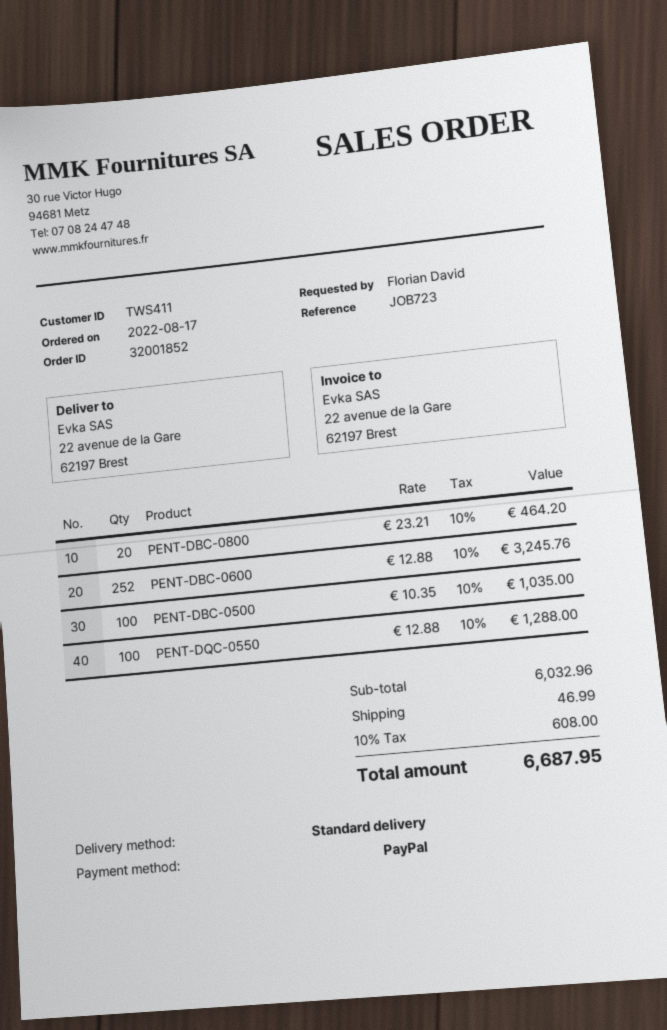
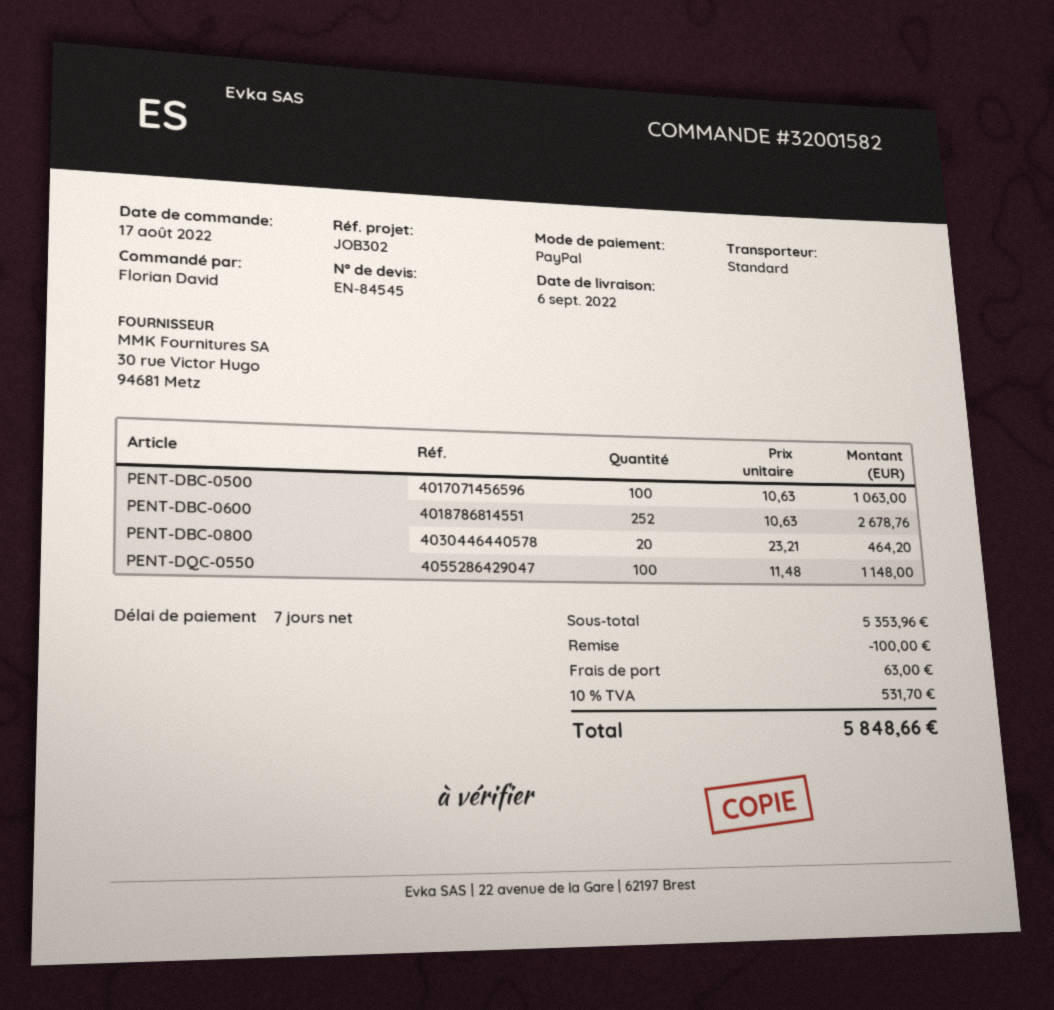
order number: 32001852 -> 32001582
reference: JOB723 -> JOB302
PENT-DBC-0600: 252 x 12.88 = 3245.76 -> 252 x 10.63 = 2678.76
PENT-DBC-0500: 100 x 10.35 = 1035.00 -> 100 x 10.63 = 1063.00
PENT-DQC-0550: 100 x 12.88 = 1288.00 -> 100 x 11.48 = 1148.00
subtotal: 6032.96 -> 5353.96
discount: none -> 100.00
shipping: 46.99 -> 63.00
tax: 10% = 608.00 -> 10% = 531.70
total: 6687.95 -> 5848.66

